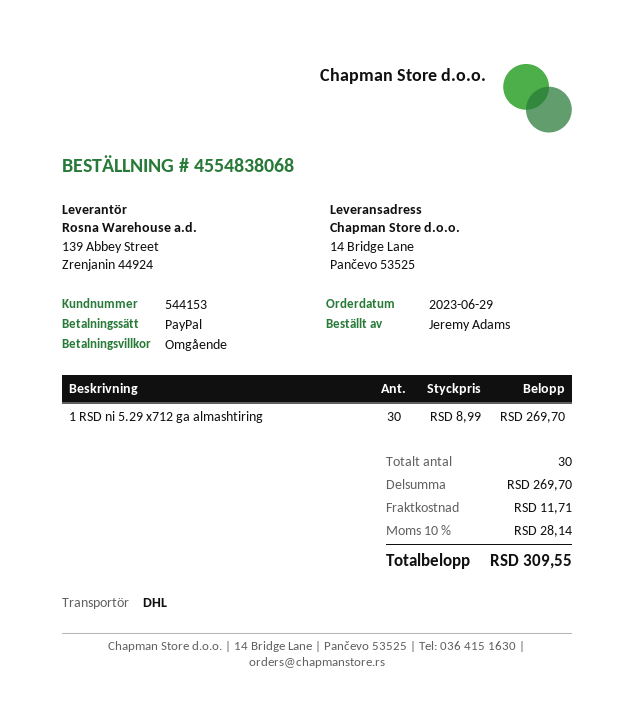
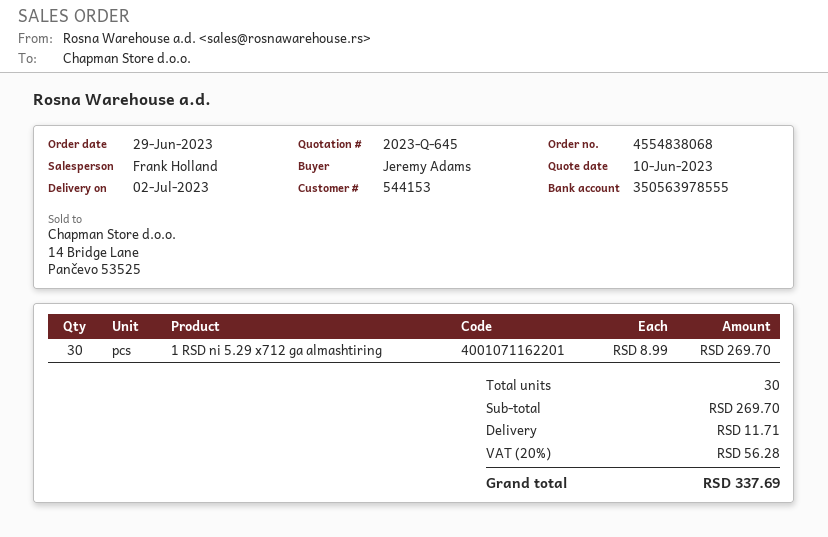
tax: 10% = 28.14 -> 20% = 56.28
total: 309.55 -> 337.69

